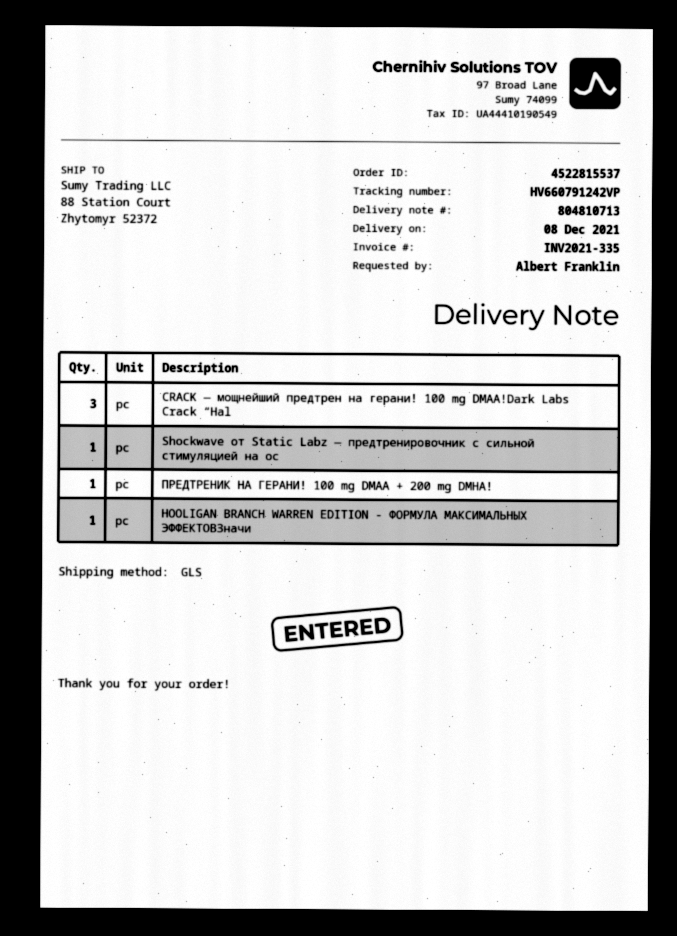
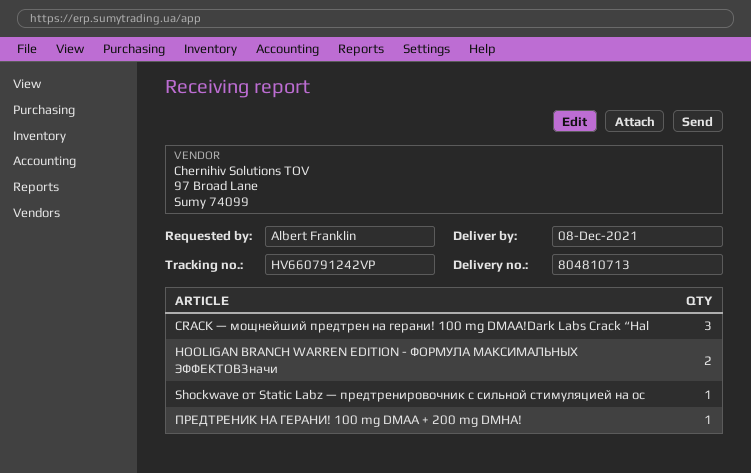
HOOLIGAN BRANCH WARREN EDITION - ФОРМУЛА МАКСИМАЛЬНЫХ ЭФФЕКТОВЗначи: 1 -> 2

